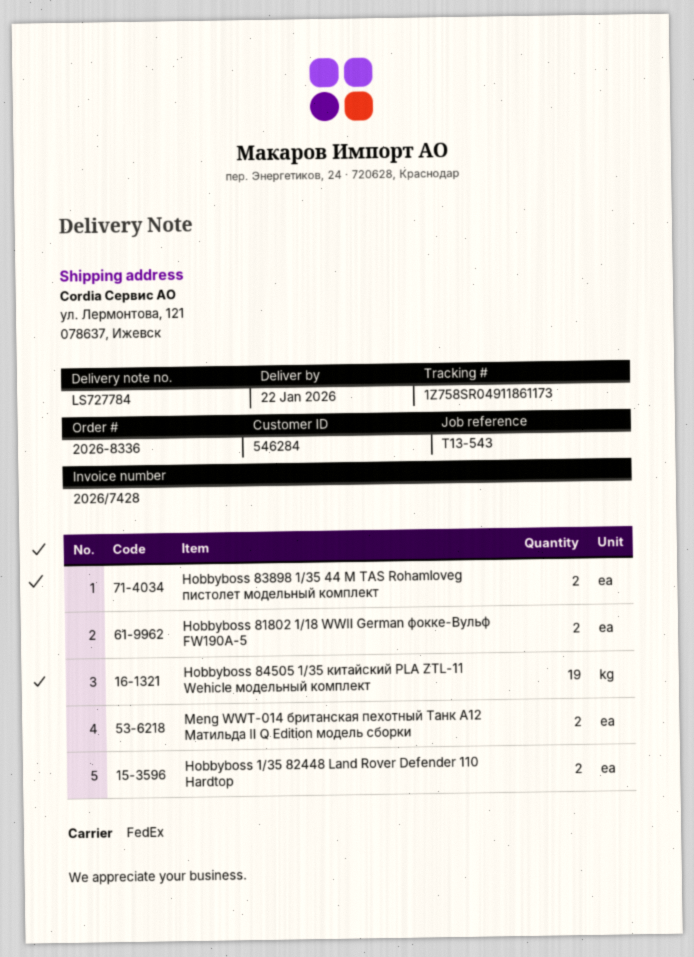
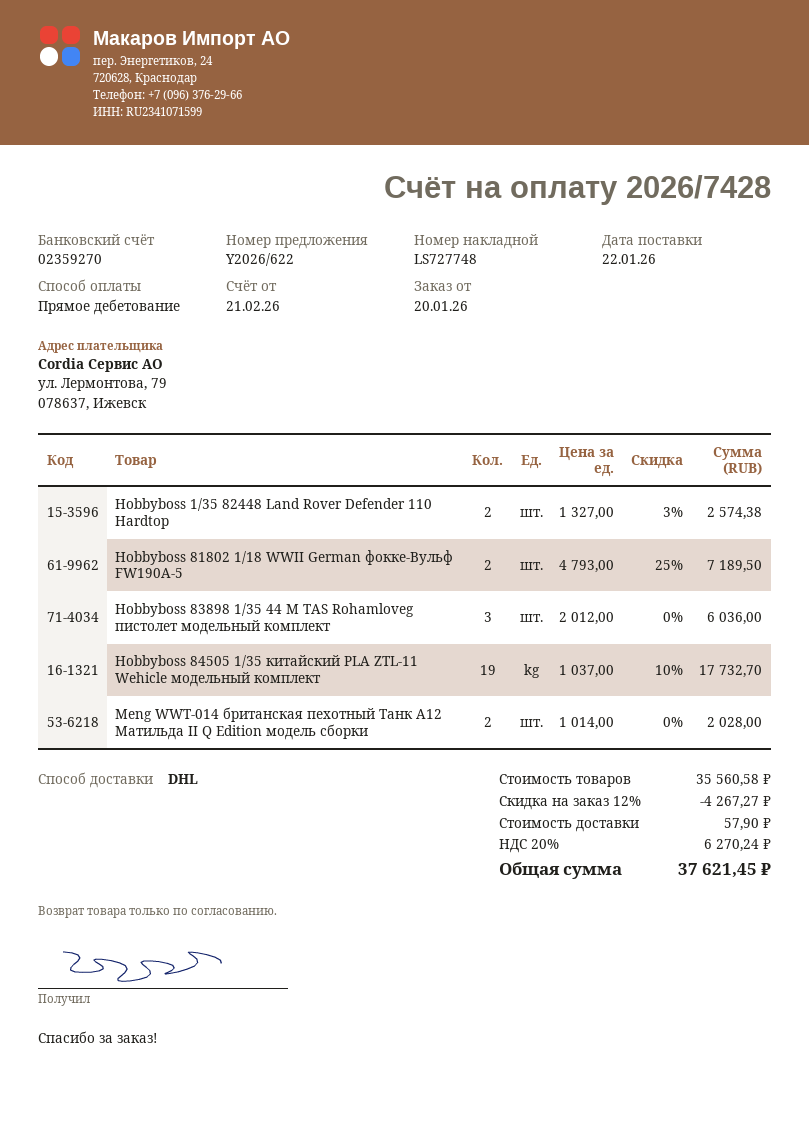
delivery note number: LS727784 -> LS727748
shipping method: FedEx -> DHL
Hobbyboss 83898 1/35 44 M TAS Rohamloveg пистолет модельный комплект: 2 -> 3

